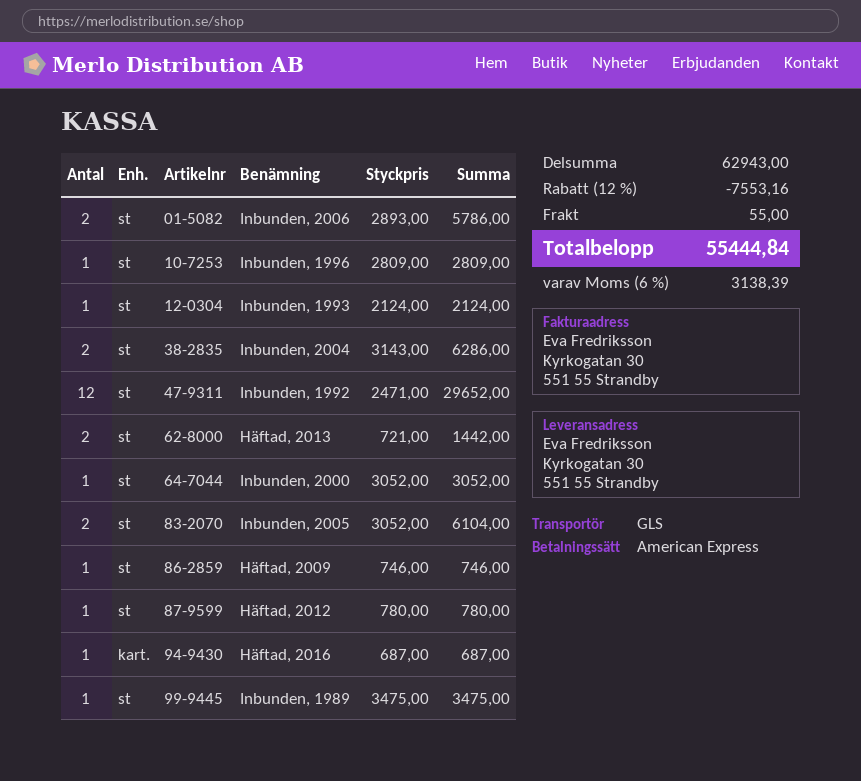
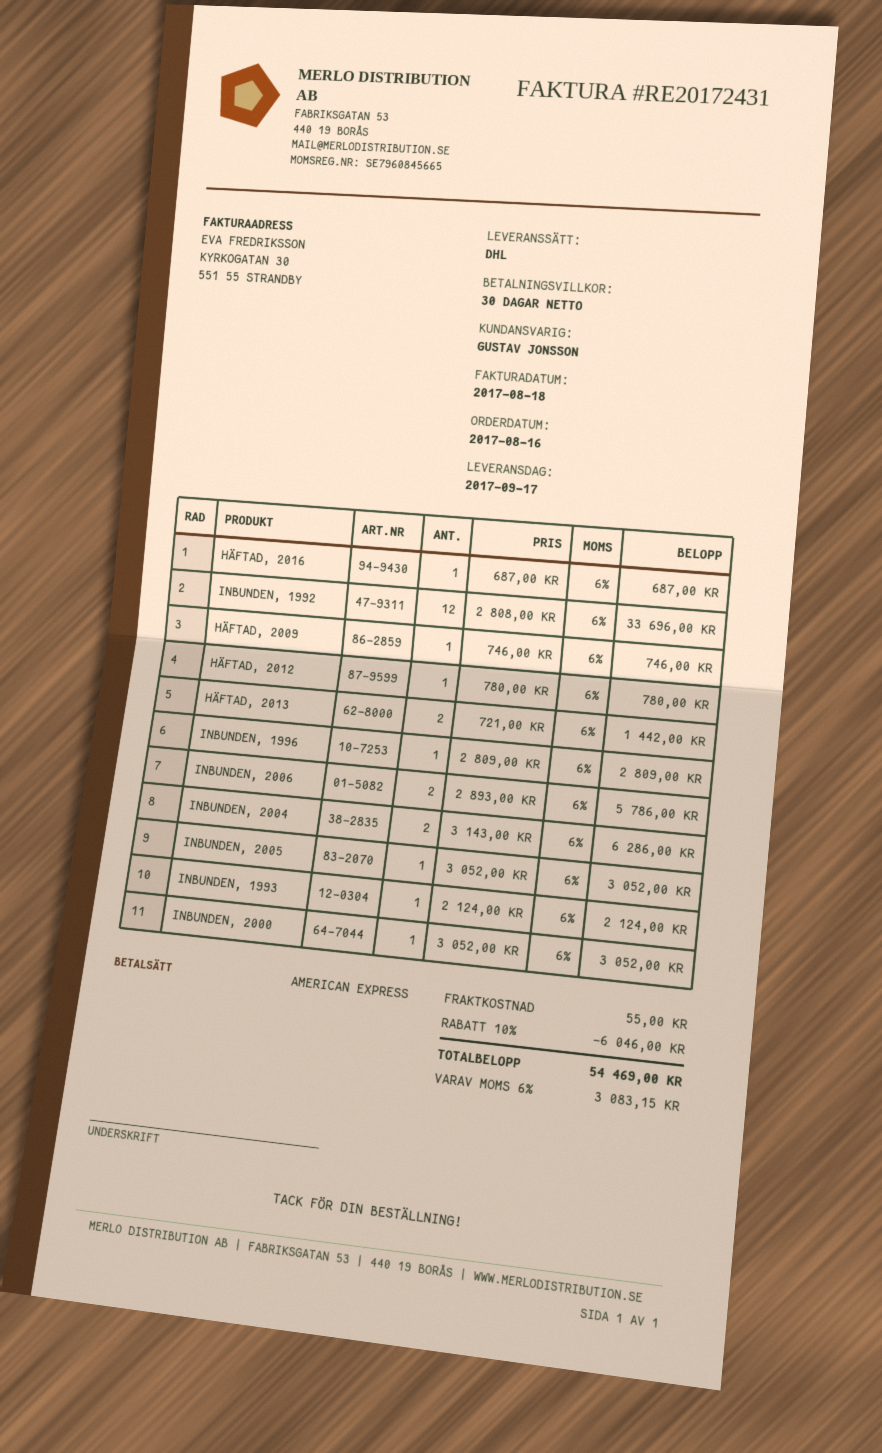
shipping method: GLS -> DHL
Inbunden, 1992: 12 x 2471.00 = 29652.00 -> 12 x 2808.00 = 33696.00
Inbunden, 2005: 2 x 3052.00 = 6104.00 -> 1 x 3052.00 = 3052.00
Inbunden, 1989: 1 x 3475.00 = 3475.00 -> none
discount: 12% = 7553.16 -> 10% = 6046.00
tax: 6% = 3138.39 -> 6% = 3083.15
total: 55444.84 -> 54469.00

